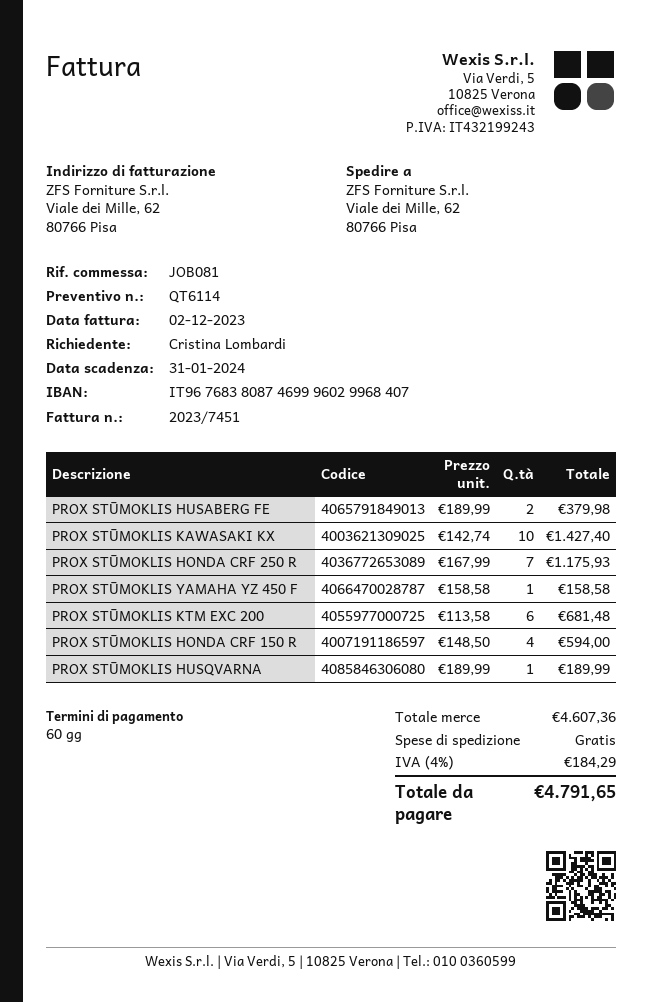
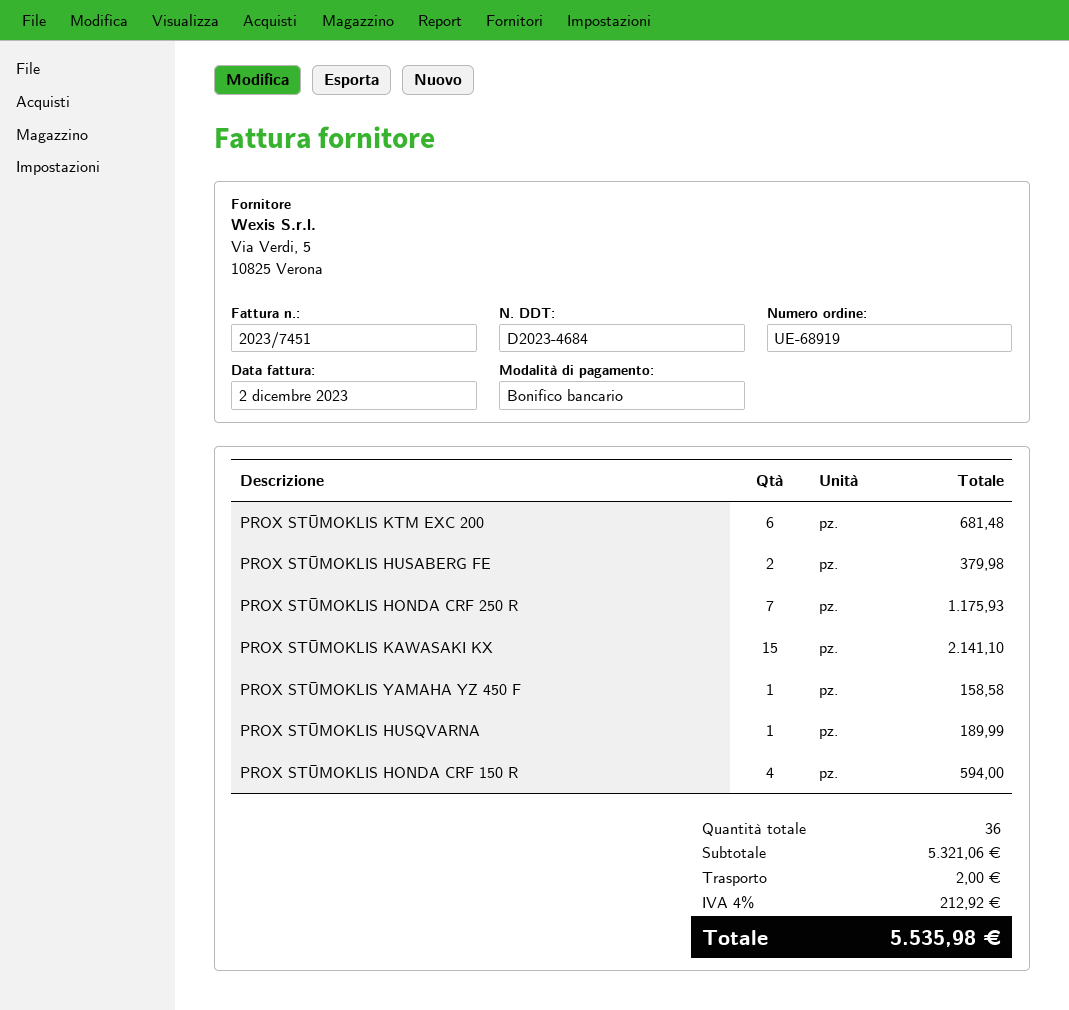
PROX STŪMOKLIS KAWASAKI KX: 10 for 1427.40 -> 15 for 2141.10
subtotal: 4607.36 -> 5321.06
shipping: 0.00 -> 2.00
tax: 4% = 184.29 -> 4% = 212.92
total: 4791.65 -> 5535.98

